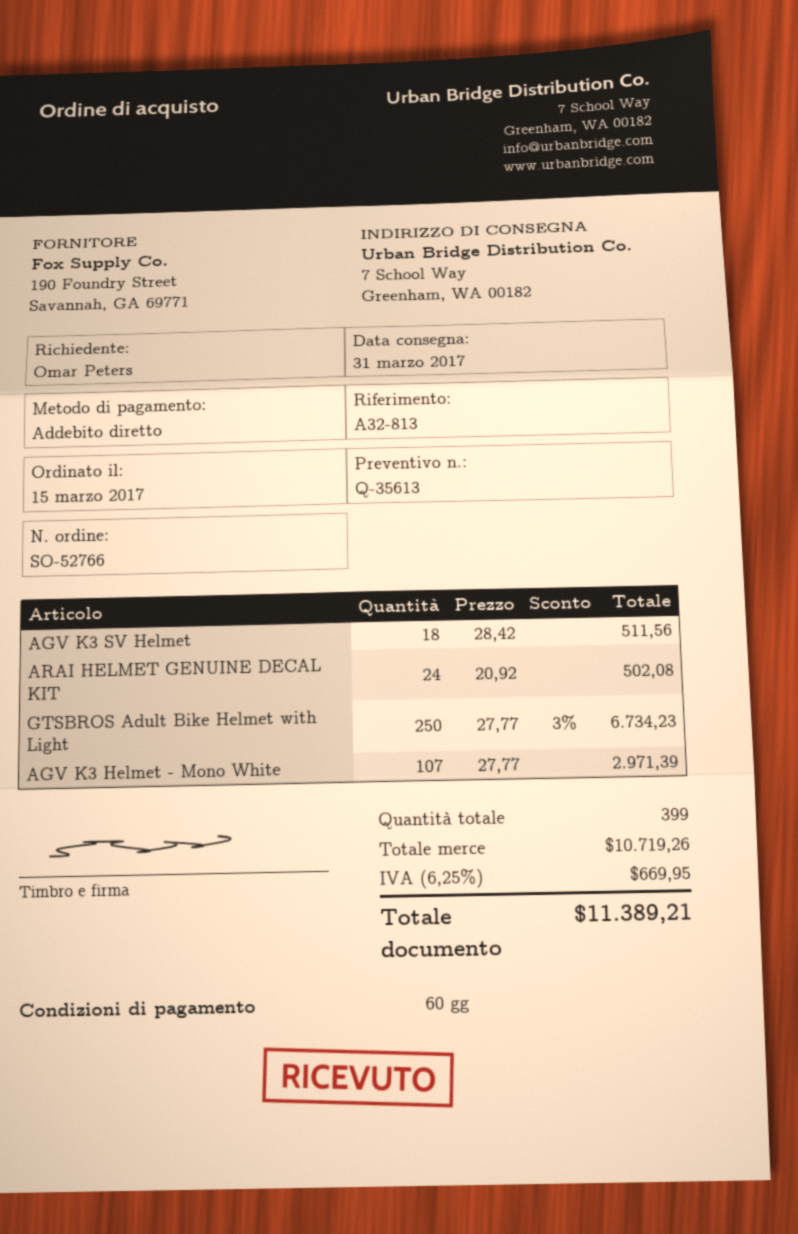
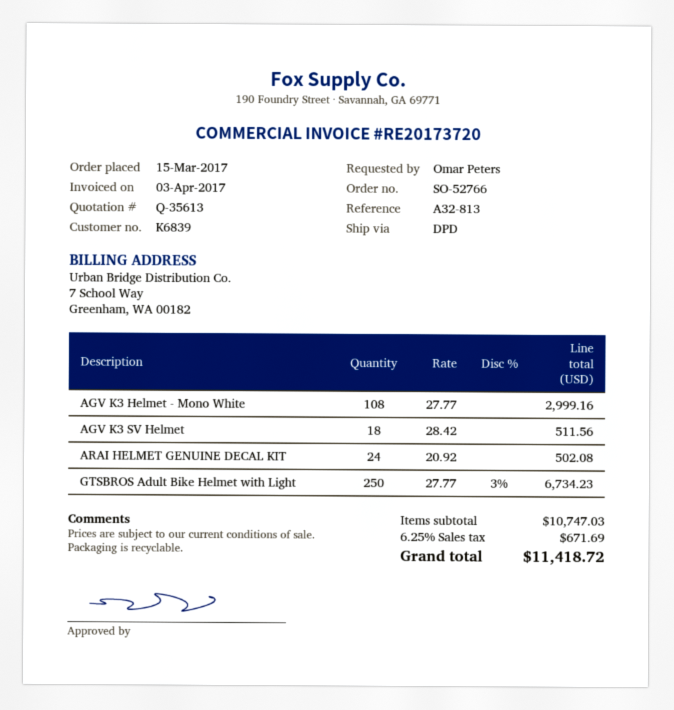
AGV K3 Helmet - Mono White: 107 x 27.77 = 2971.39 -> 108 x 27.77 = 2999.16
subtotal: 10719.26 -> 10747.03
tax: 6.25% = 669.95 -> 6.25% = 671.69
total: 11389.21 -> 11418.72

